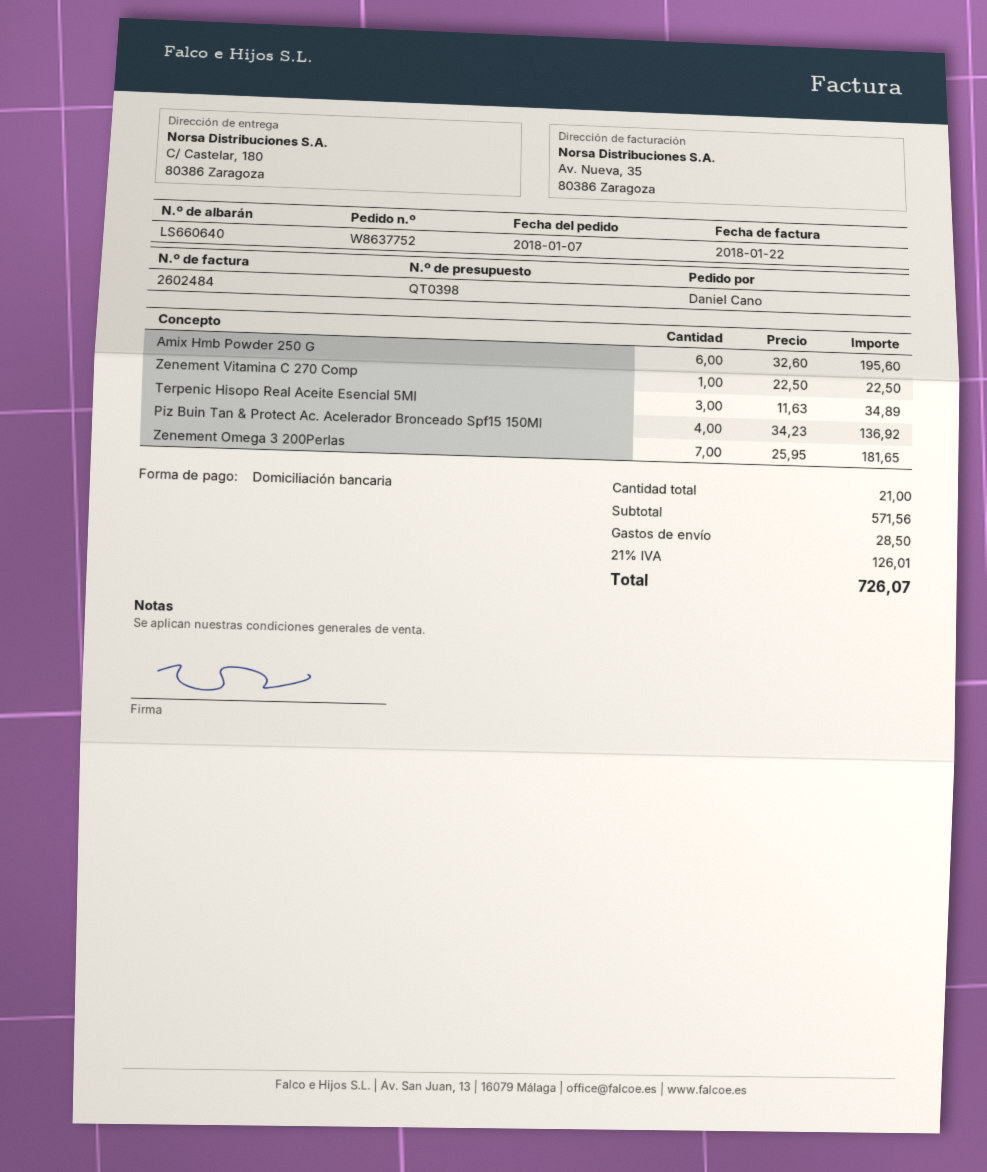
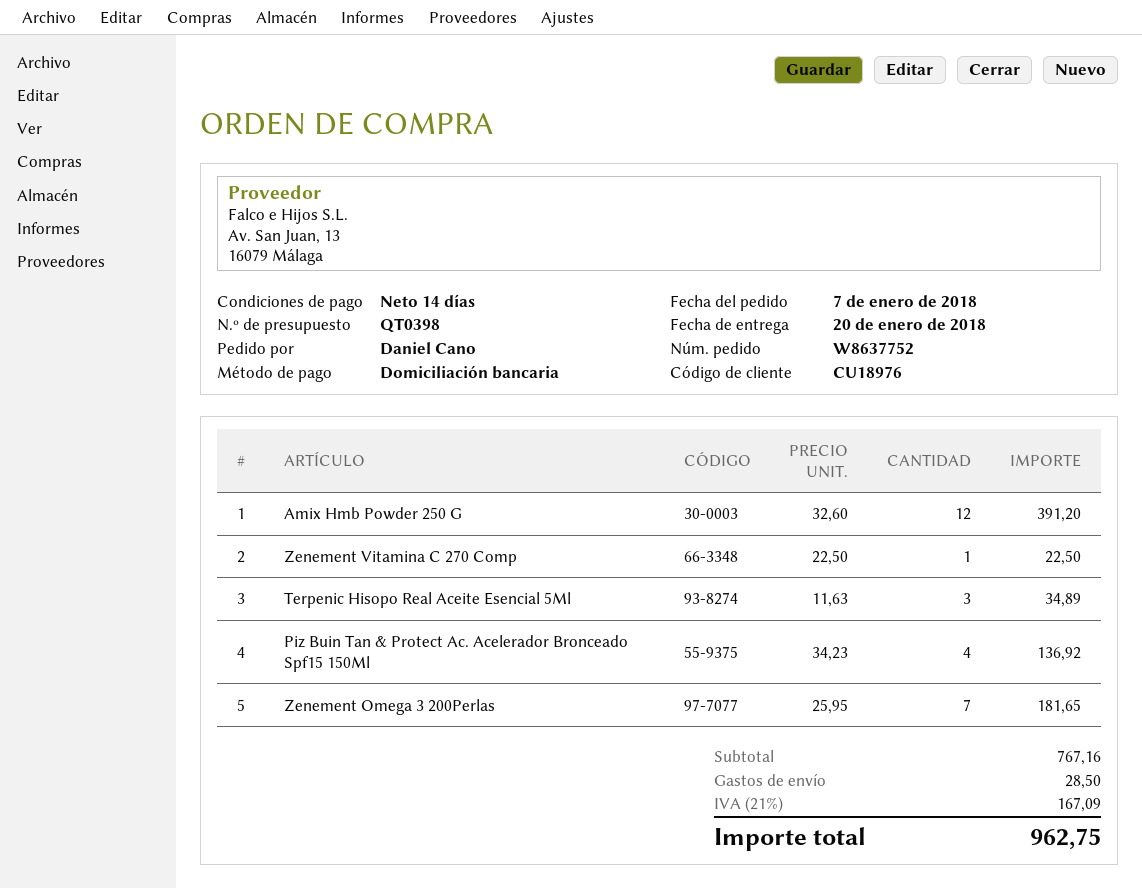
Amix Hmb Powder 250 G: 6 x 32.60 = 195.60 -> 12 x 32.60 = 391.20
subtotal: 571.56 -> 767.16
tax: 21% = 126.01 -> 21% = 167.09
total: 726.07 -> 962.75

